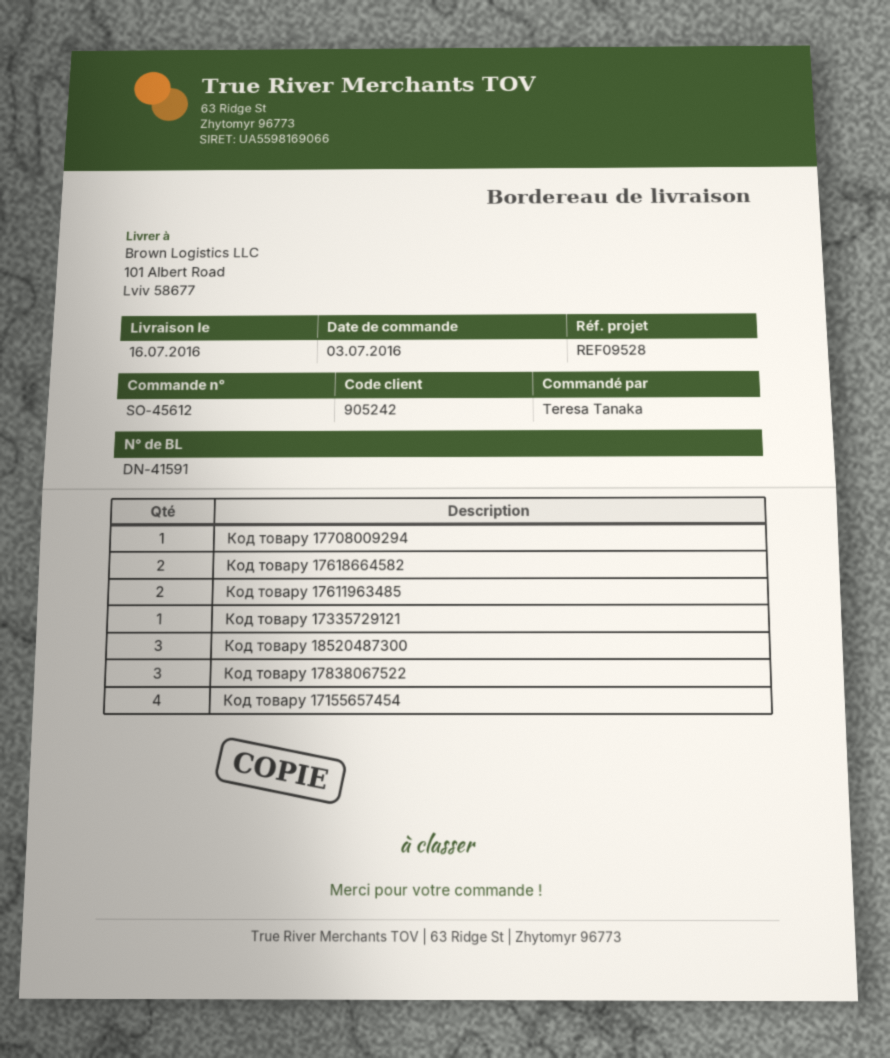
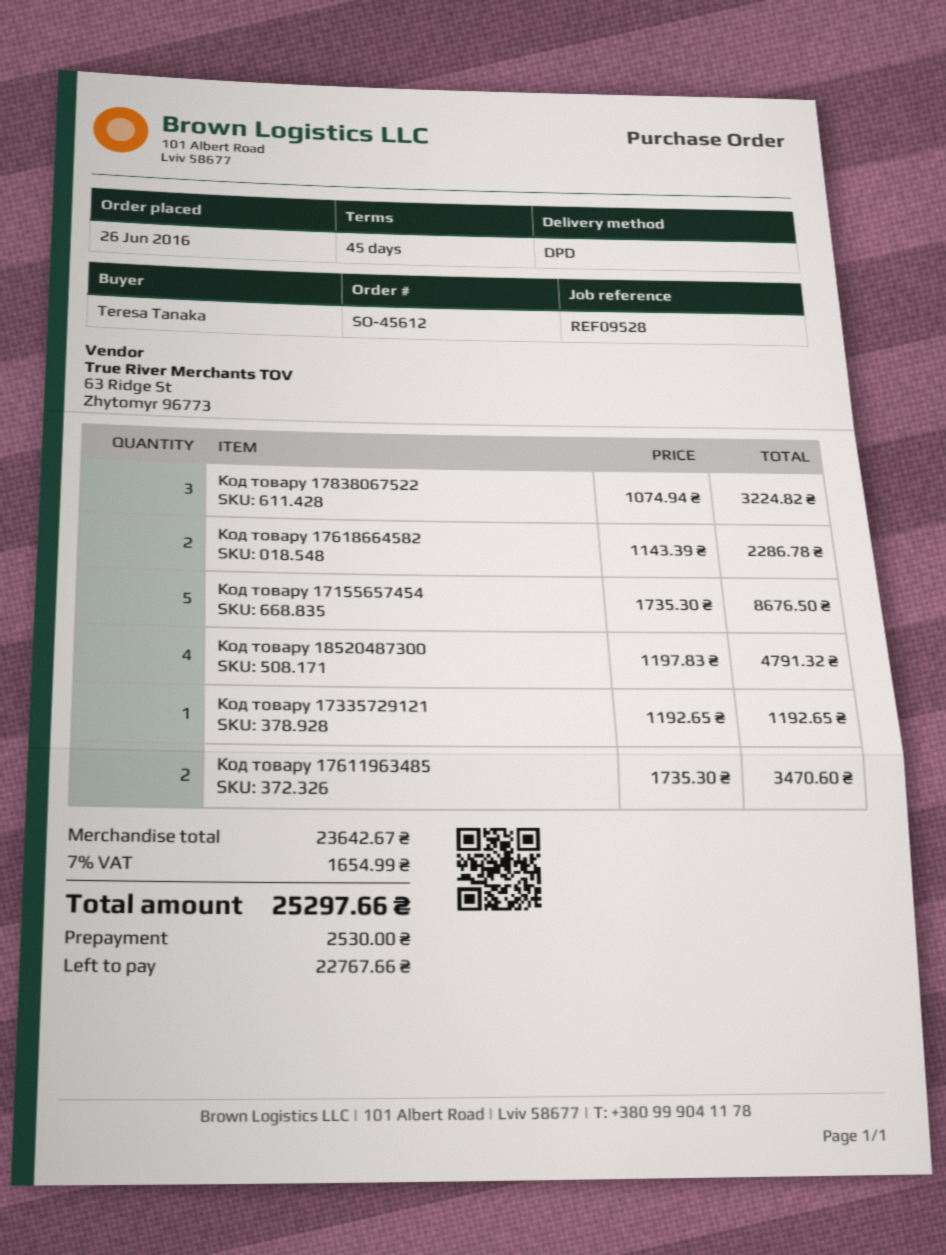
order date: 2016-07-03 -> 2016-06-26
Код товару 17708009294: 1 -> none
Код товару 18520487300: 3 -> 4
Код товару 17155657454: 4 -> 5

